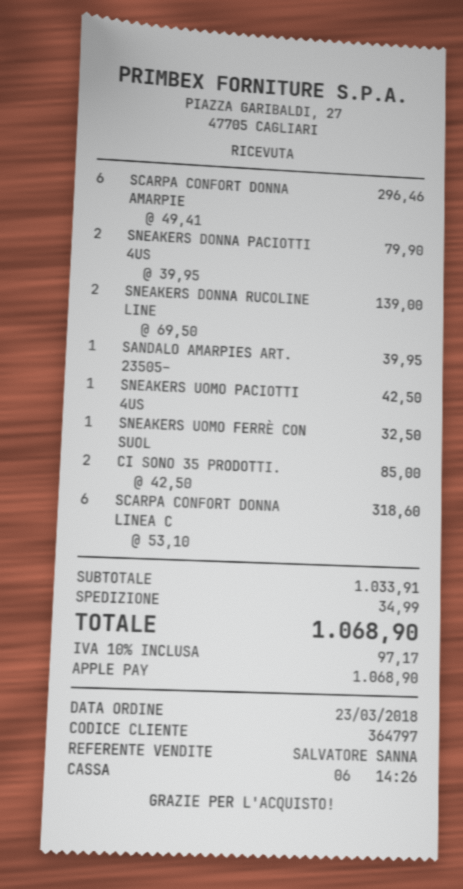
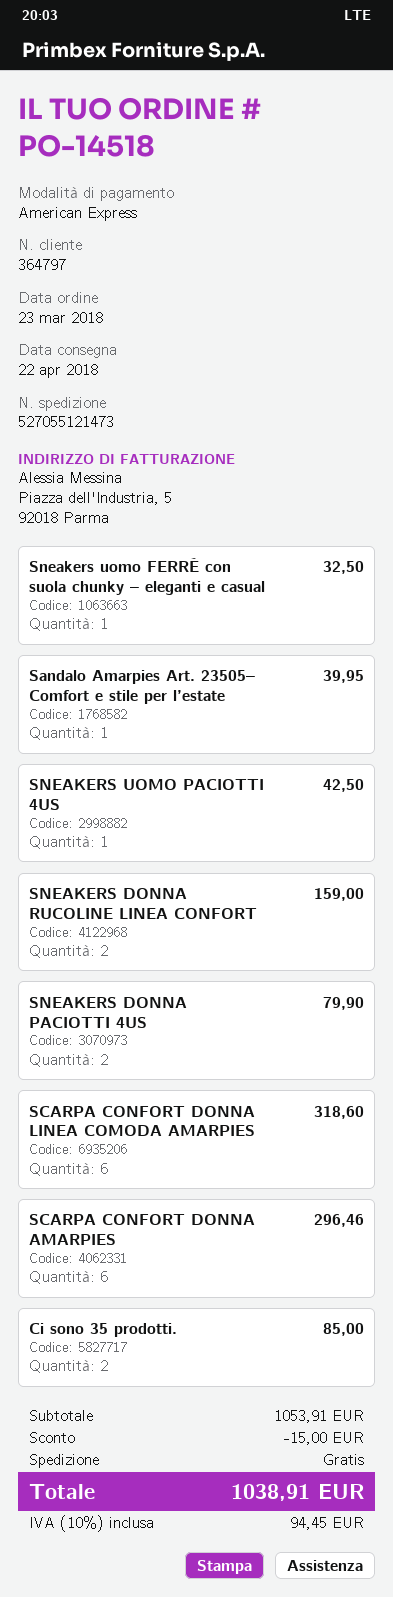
payment method: Apple Pay -> American Express
SNEAKERS DONNA RUCOLINE LINE: 2 for 139.00 -> 2 for 159.00
subtotal: 1033.91 -> 1053.91
discount: none -> 15.00
shipping: 34.99 -> 0.00
tax: 10% = 97.17 -> 10% = 94.45
total: 1068.90 -> 1038.91

